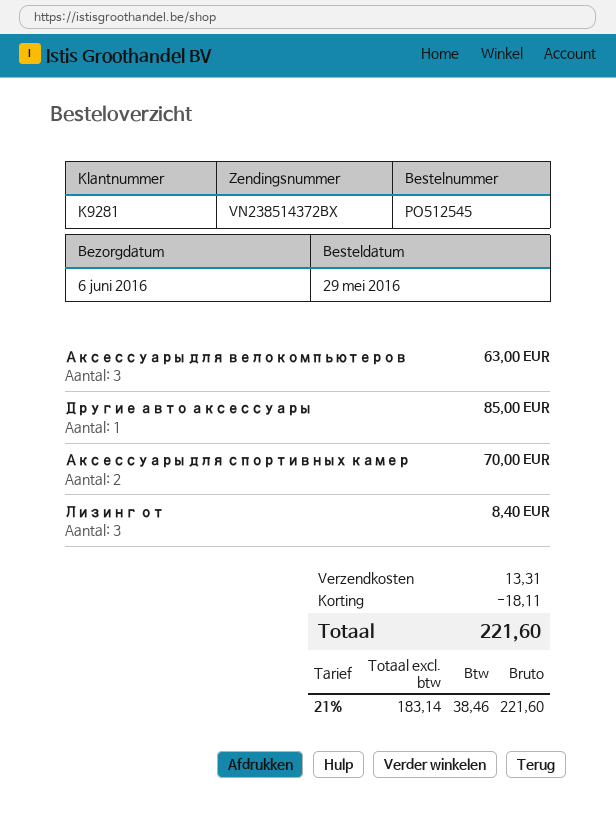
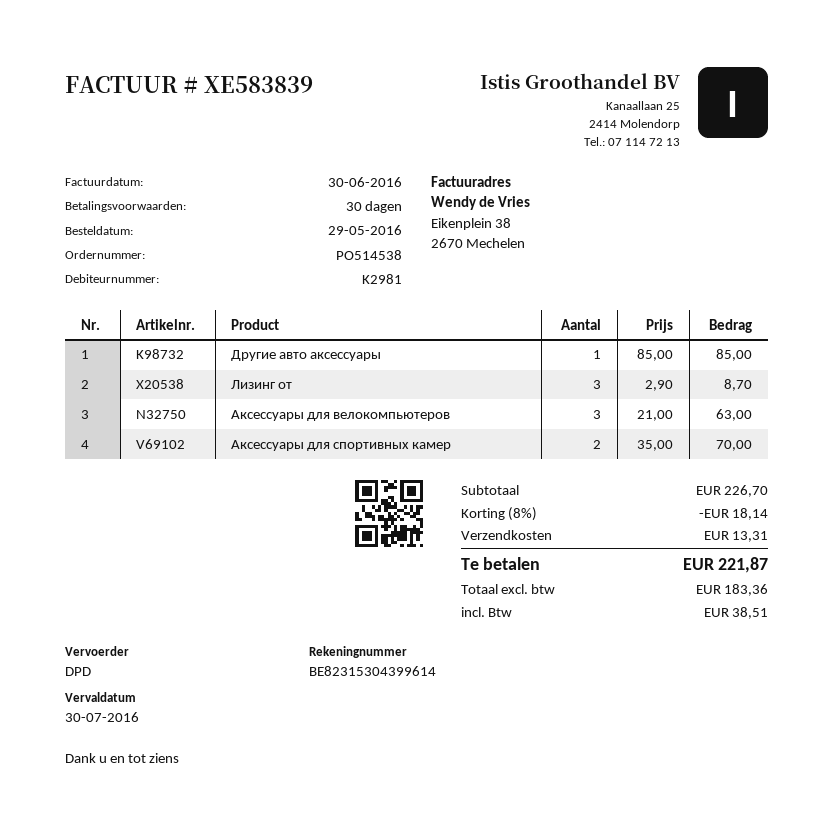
order number: PO512545 -> PO514538
customer number: K9281 -> K2981
Лизинг от: 3 for 8.40 -> 3 for 8.70
discount: 18.11 -> 18.14
net: 183.14 -> 183.36
tax: 38.46 -> 38.51
total: 221.60 -> 221.87

